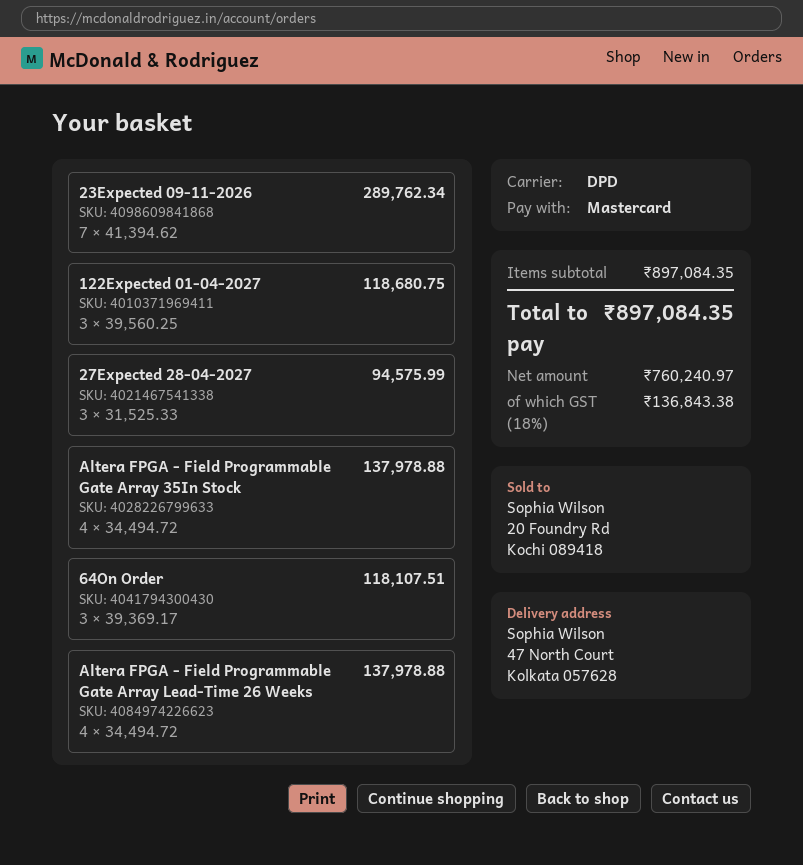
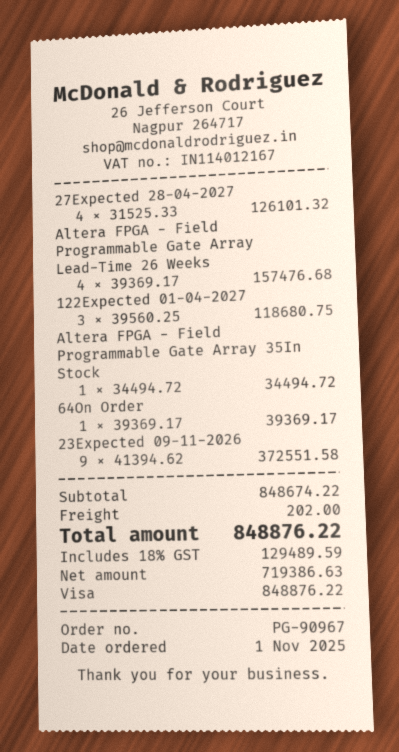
payment method: Mastercard -> Visa
23Expected 09-11-2026: 7 x 41394.62 = 289762.34 -> 9 x 41394.62 = 372551.58
27Expected 28-04-2027: 3 x 31525.33 = 94575.99 -> 4 x 31525.33 = 126101.32
Altera FPGA - Field Programmable Gate Array 35In Stock: 4 x 34494.72 = 137978.88 -> 1 x 34494.72 = 34494.72
64On Order: 3 x 39369.17 = 118107.51 -> 1 x 39369.17 = 39369.17
Altera FPGA - Field Programmable Gate Array Lead-Time 26 Weeks: 4 x 34494.72 = 137978.88 -> 4 x 39369.17 = 157476.68
subtotal: 897084.35 -> 848674.22
shipping: none -> 202.00
net: 760240.97 -> 719386.63
tax: 18% = 136843.38 -> 18% = 129489.59
total: 897084.35 -> 848876.22

